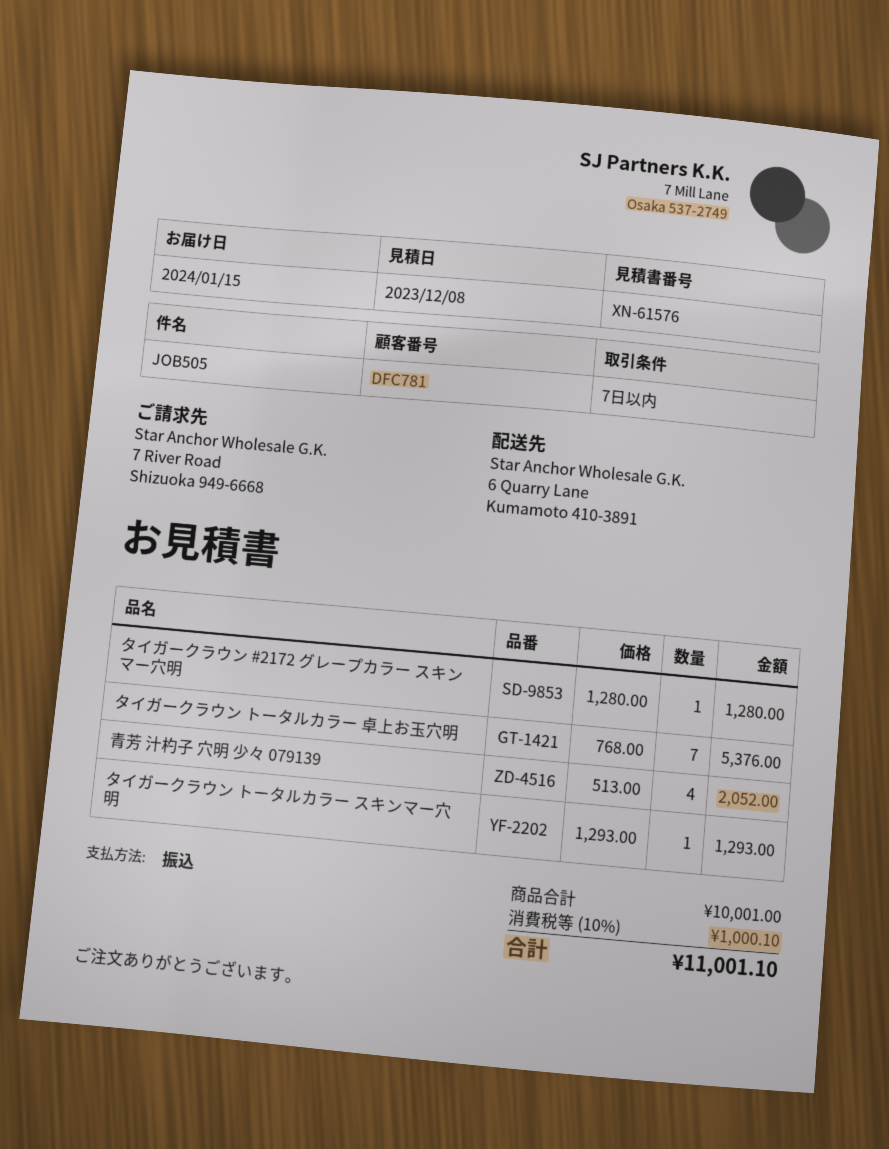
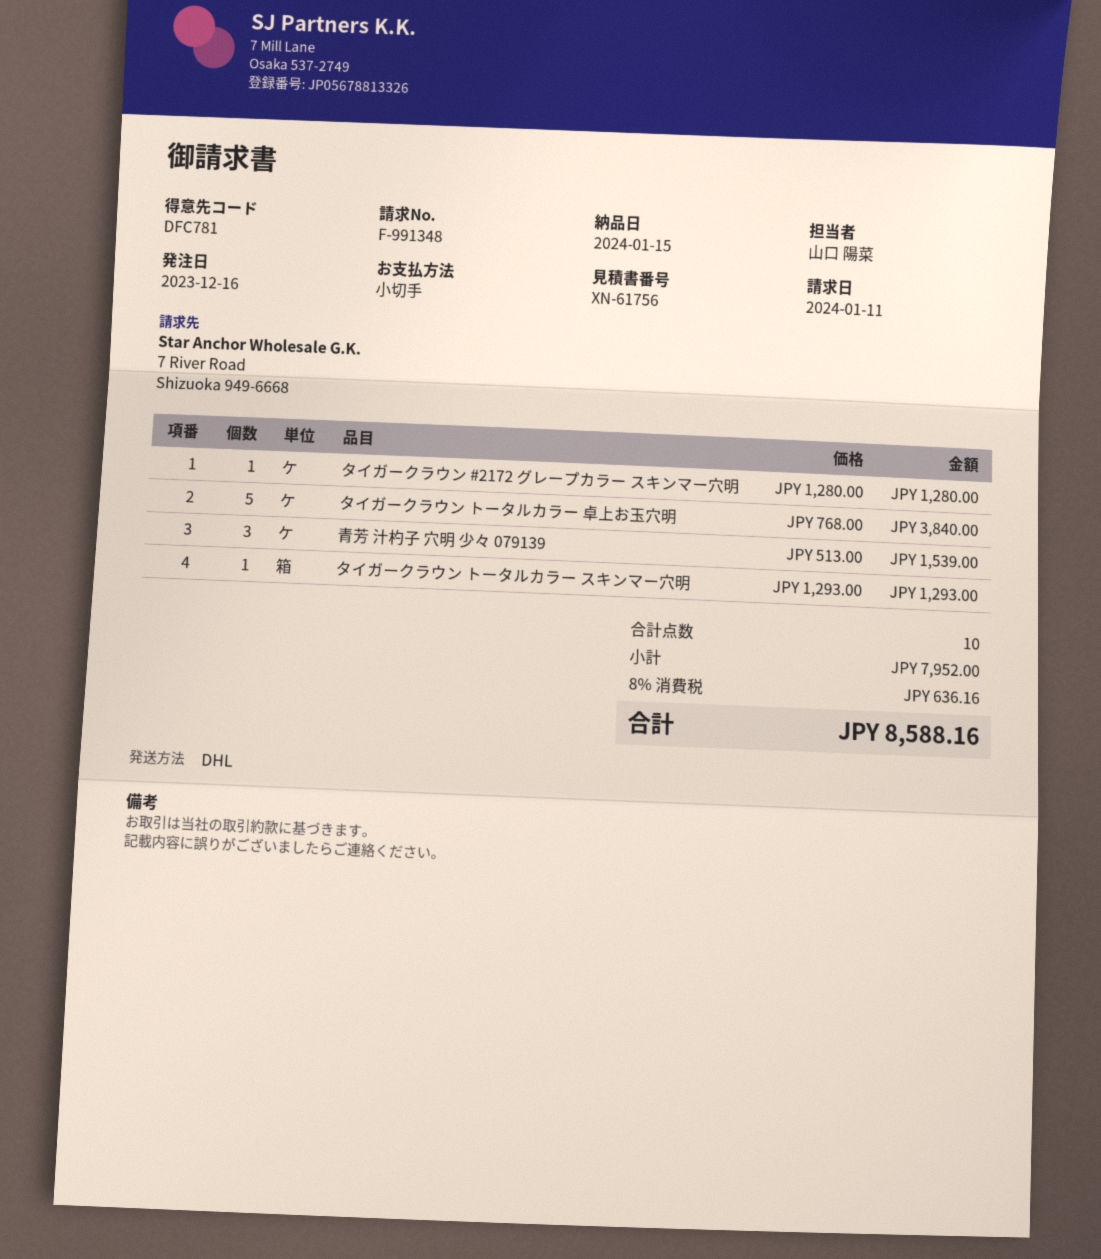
quote number: XN-61576 -> XN-61756
payment method: bank transfer -> cheque
タイガークラウン トータルカラー 卓上お玉穴明: 7 x 768.00 = 5376.00 -> 5 x 768.00 = 3840.00
青芳 汁杓子 穴明 少々 079139: 4 x 513.00 = 2052.00 -> 3 x 513.00 = 1539.00
subtotal: 10001.00 -> 7952.00
tax: 10% = 1000.10 -> 8% = 636.16
total: 11001.10 -> 8588.16

